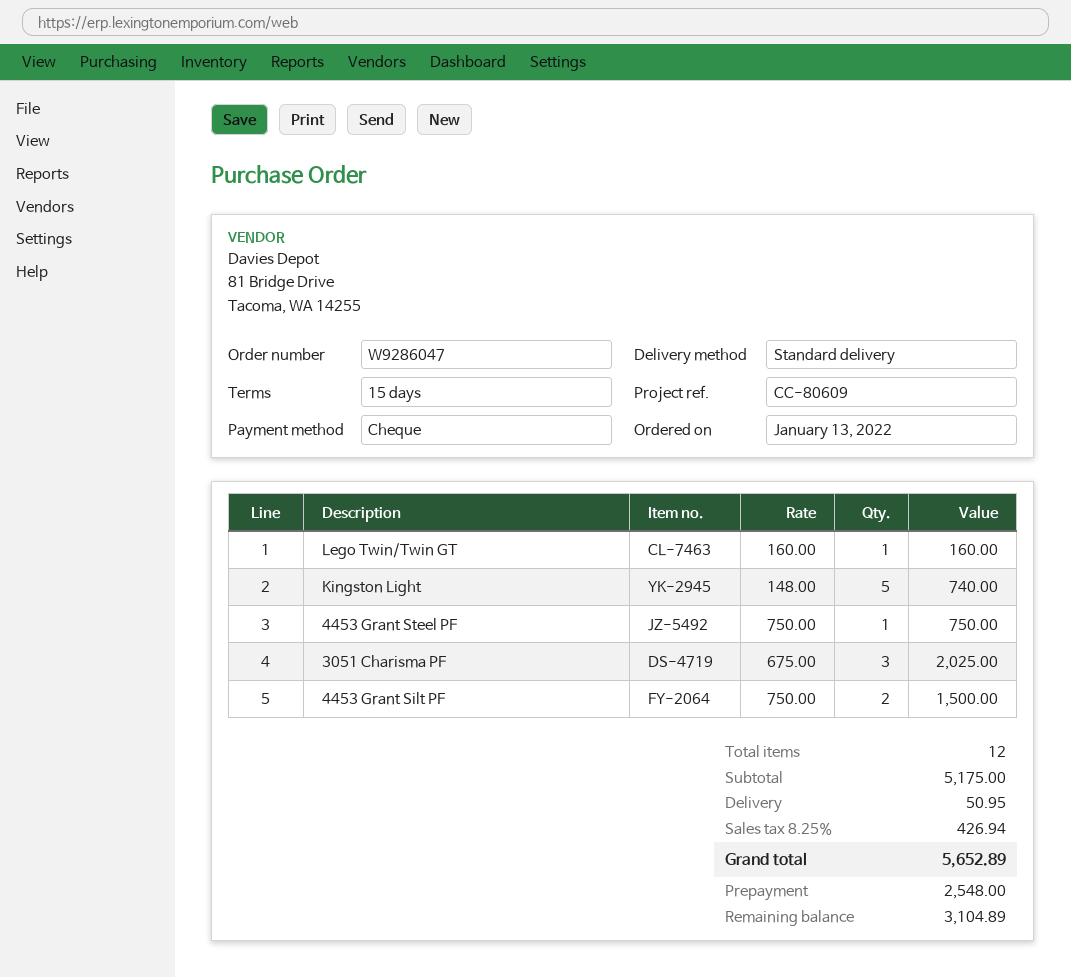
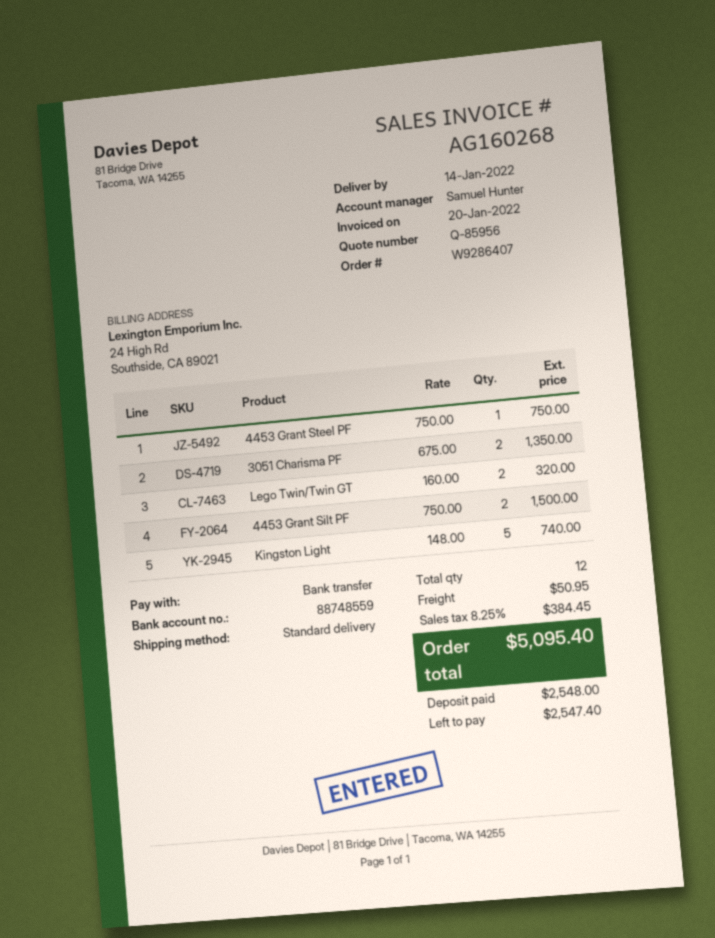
order number: W9286047 -> W9286407
payment method: cheque -> bank transfer
Lego Twin/Twin GT: 1 x 160.00 = 160.00 -> 2 x 160.00 = 320.00
3051 Charisma PF: 3 x 675.00 = 2025.00 -> 2 x 675.00 = 1350.00
tax: 8.25% = 426.94 -> 8.25% = 384.45
total: 5652.89 -> 5095.40
balance: 3104.89 -> 2547.40

